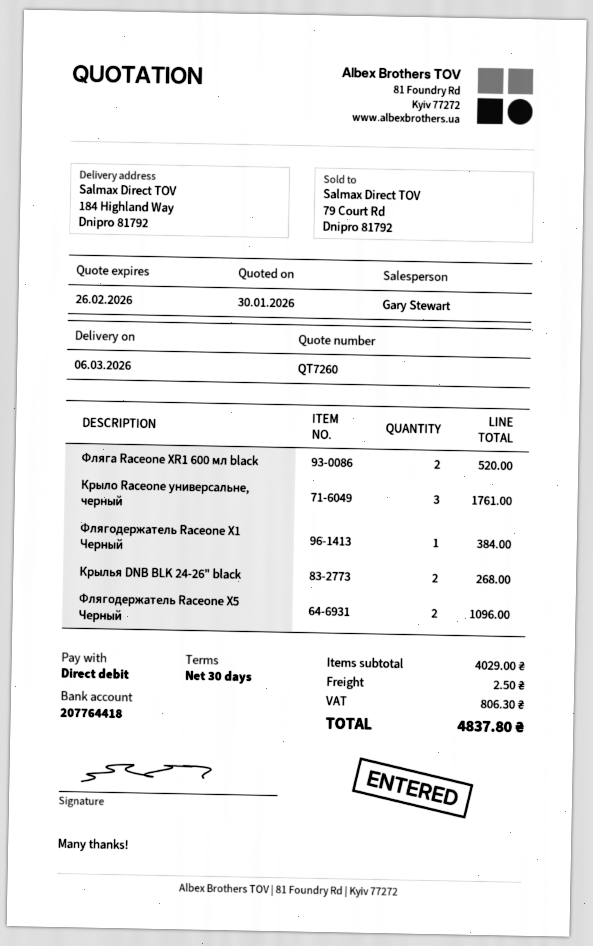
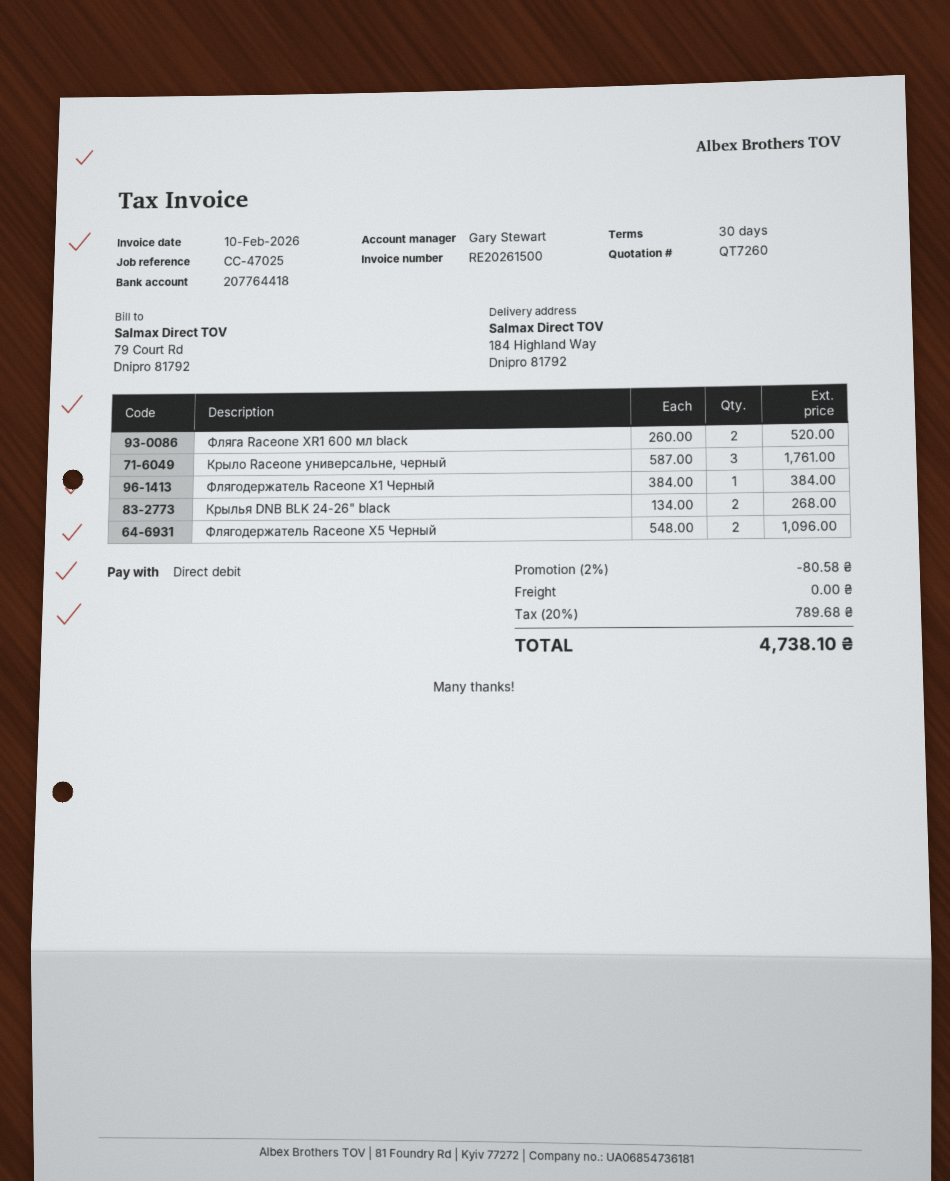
discount: none -> 2% = 80.58
shipping: 2.50 -> 0.00
tax: 806.30 -> 789.68
total: 4837.80 -> 4738.10

